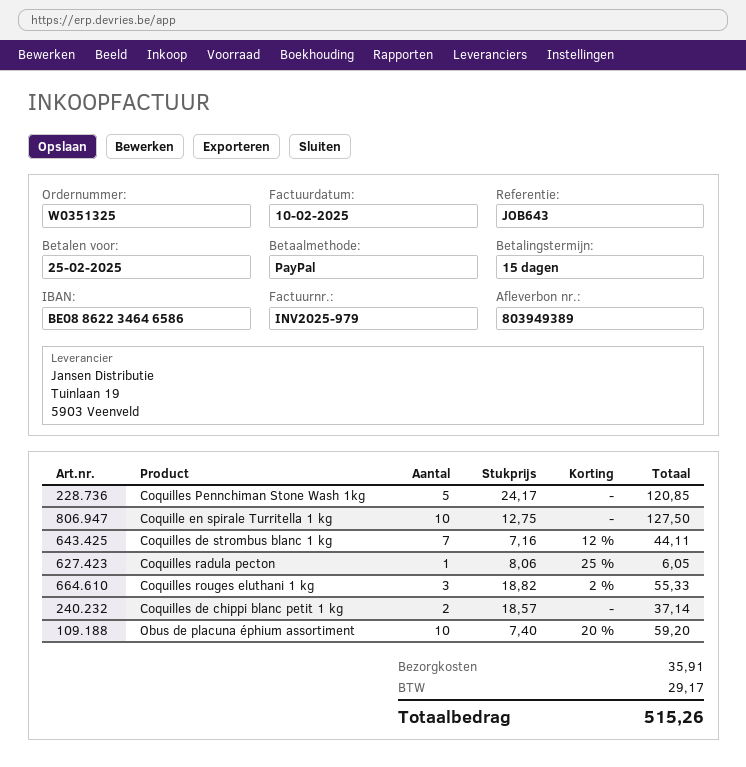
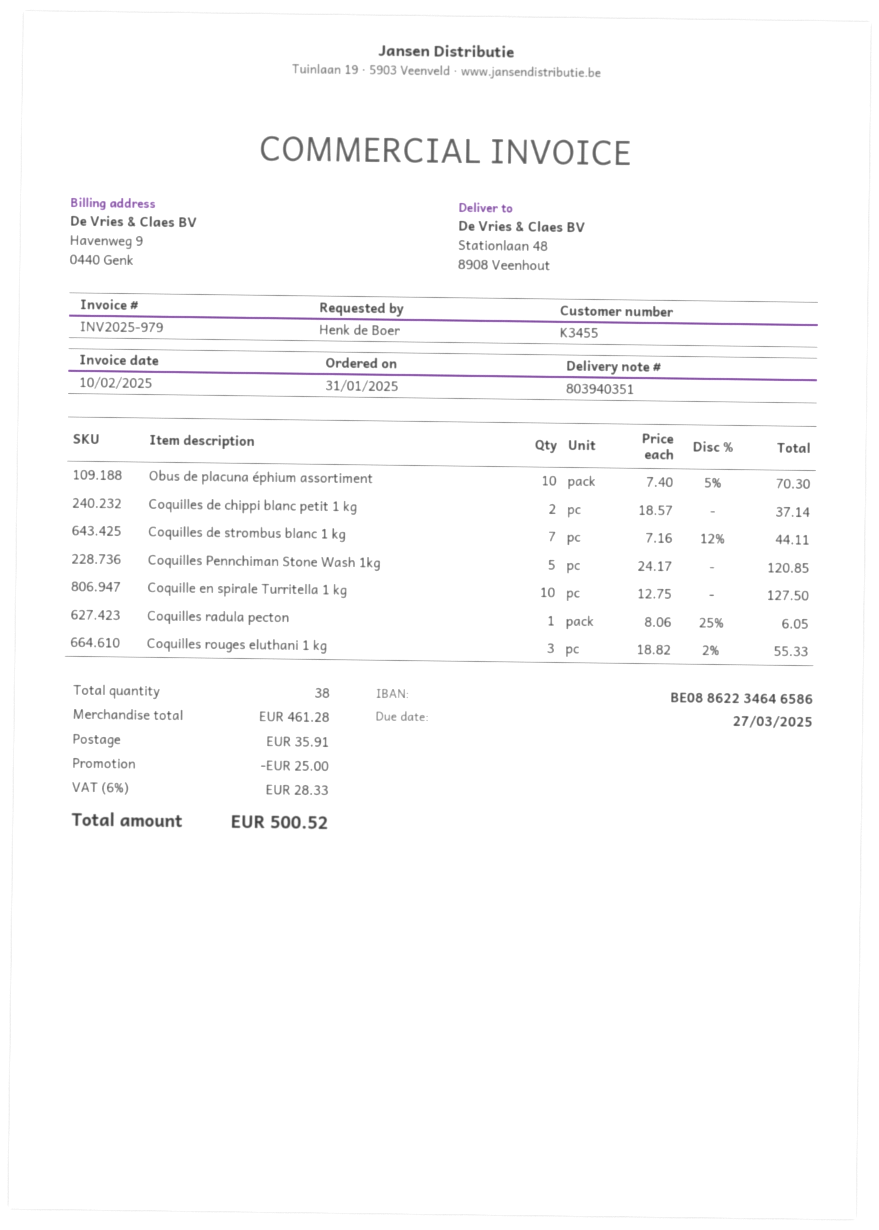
delivery note number: 803949389 -> 803940351
due date: 2025-02-25 -> 2025-03-27
Obus de placuna éphium assortiment: 10 x 7.40 - 20% = 59.20 -> 10 x 7.40 - 5% = 70.30
discount: none -> 25.00
tax: 29.17 -> 28.33
total: 515.26 -> 500.52

